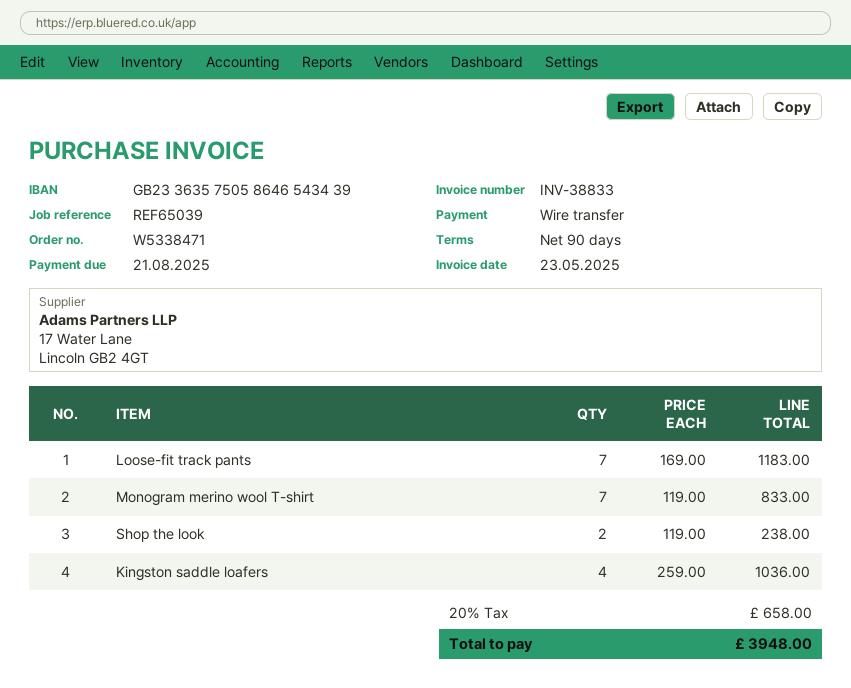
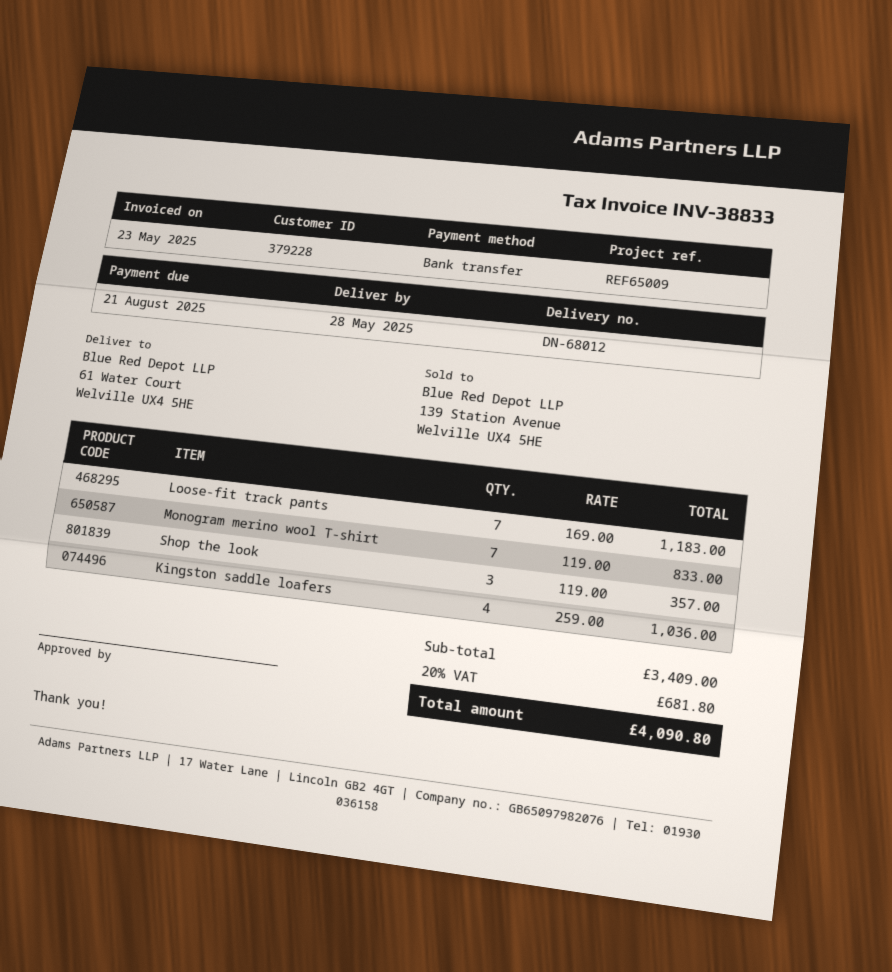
reference: REF65039 -> REF65009
Shop the look: 2 x 119.00 = 238.00 -> 3 x 119.00 = 357.00
tax: 20% = 658.00 -> 20% = 681.80
total: 3948.00 -> 4090.80

